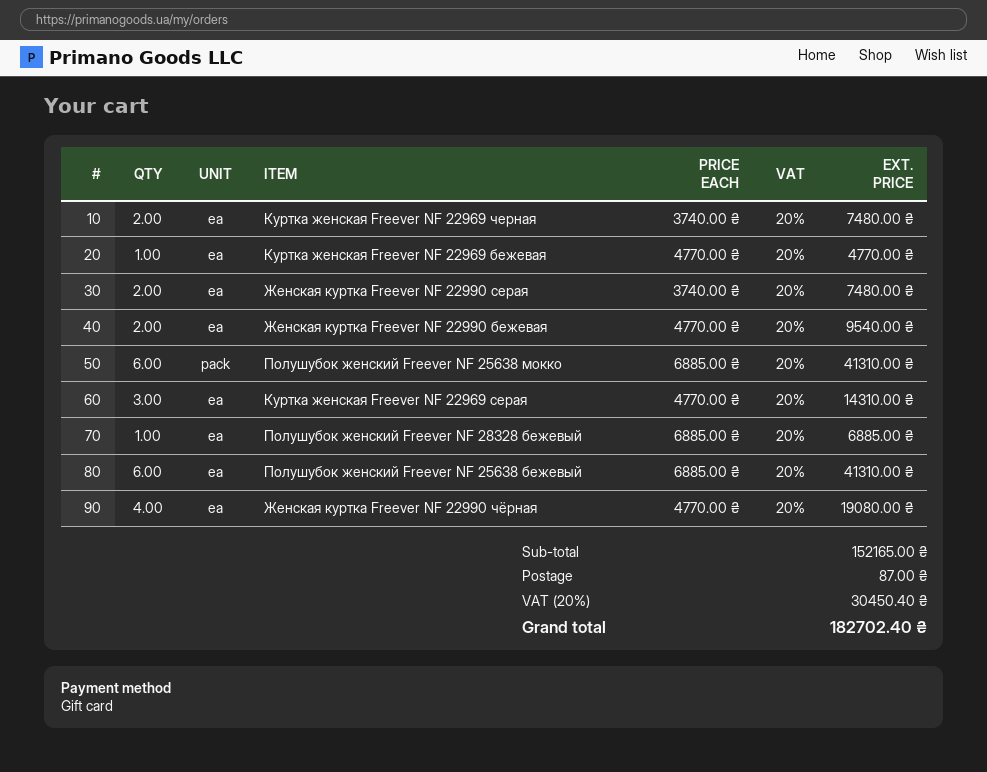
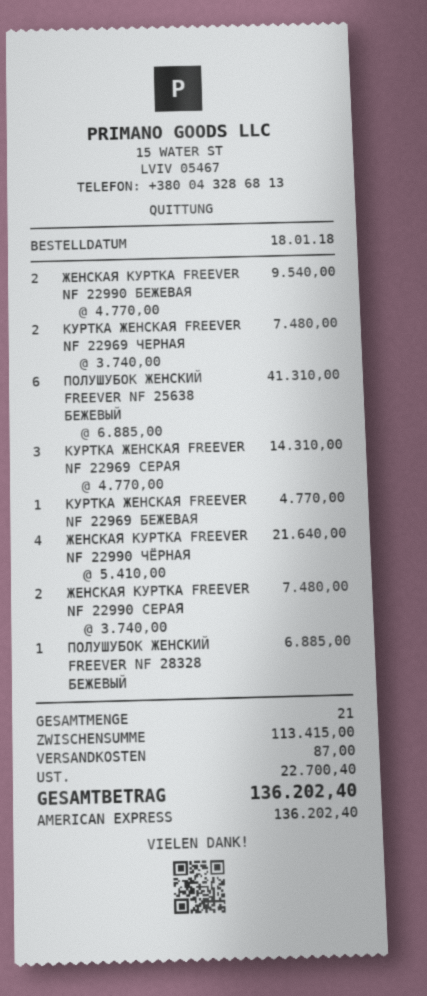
payment method: gift card -> American Express
Полушубок женский Freever NF 25638 мокко: 6 x 6885.00 = 41310.00 -> none
Женская куртка Freever NF 22990 чёрная: 4 x 4770.00 = 19080.00 -> 4 x 5410.00 = 21640.00
subtotal: 152165.00 -> 113415.00
tax: 30450.40 -> 22700.40
total: 182702.40 -> 136202.40

